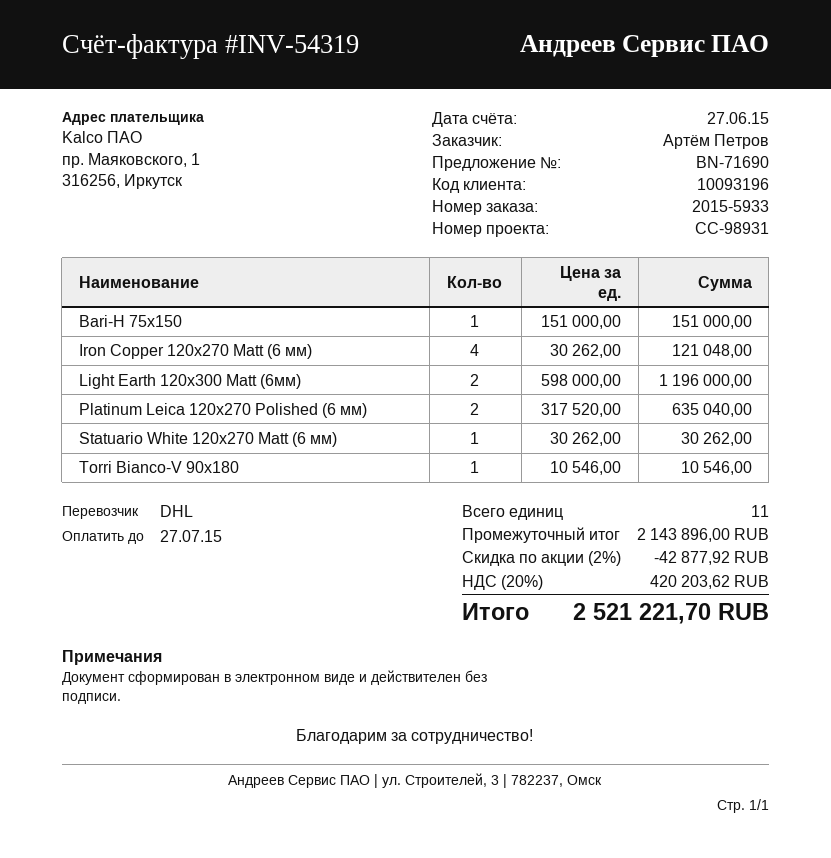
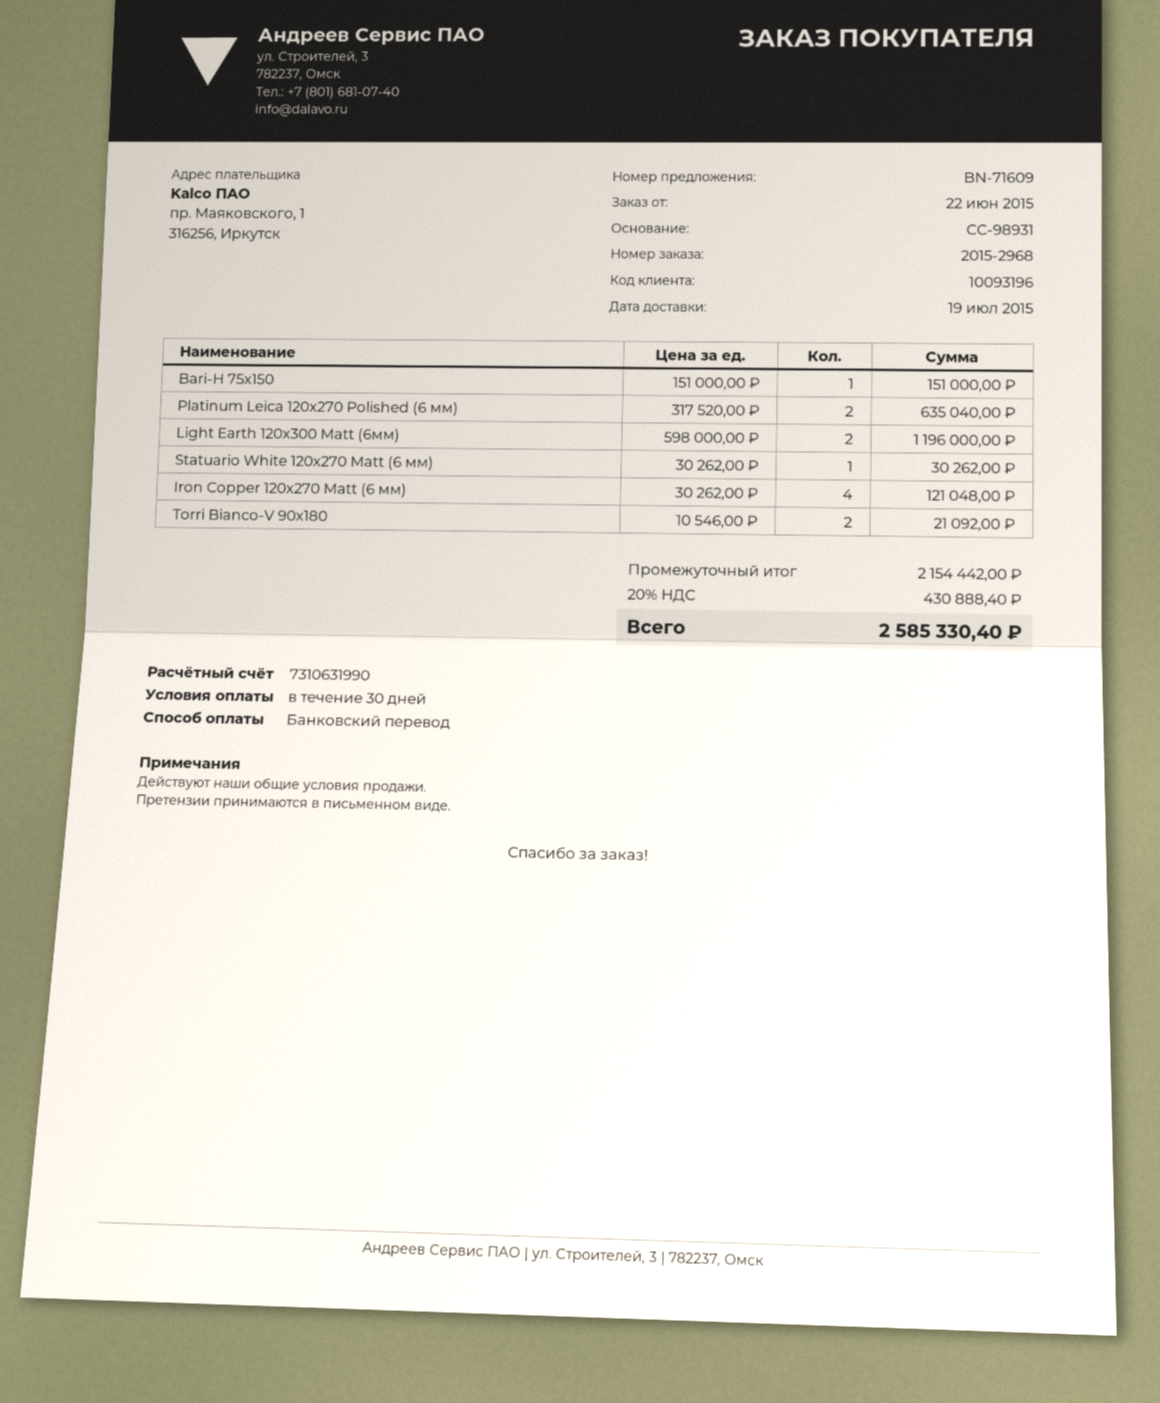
quote number: BN-71690 -> BN-71609
order number: 2015-5933 -> 2015-2968
Torri Bianco-V 90x180: 1 x 10546.00 = 10546.00 -> 2 x 10546.00 = 21092.00
subtotal: 2143896.00 -> 2154442.00
discount: 2% = 42877.92 -> none
tax: 20% = 420203.62 -> 20% = 430888.40
total: 2521221.70 -> 2585330.40

